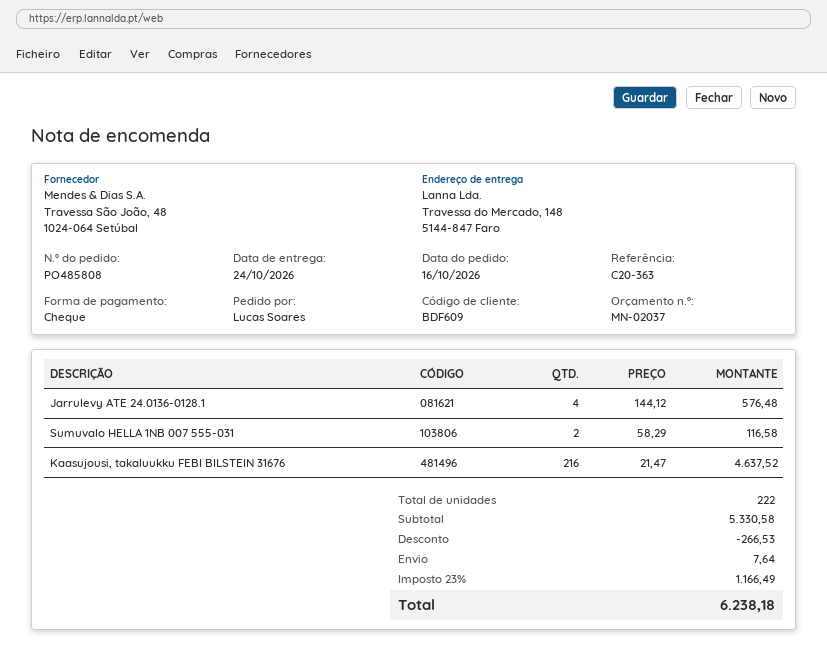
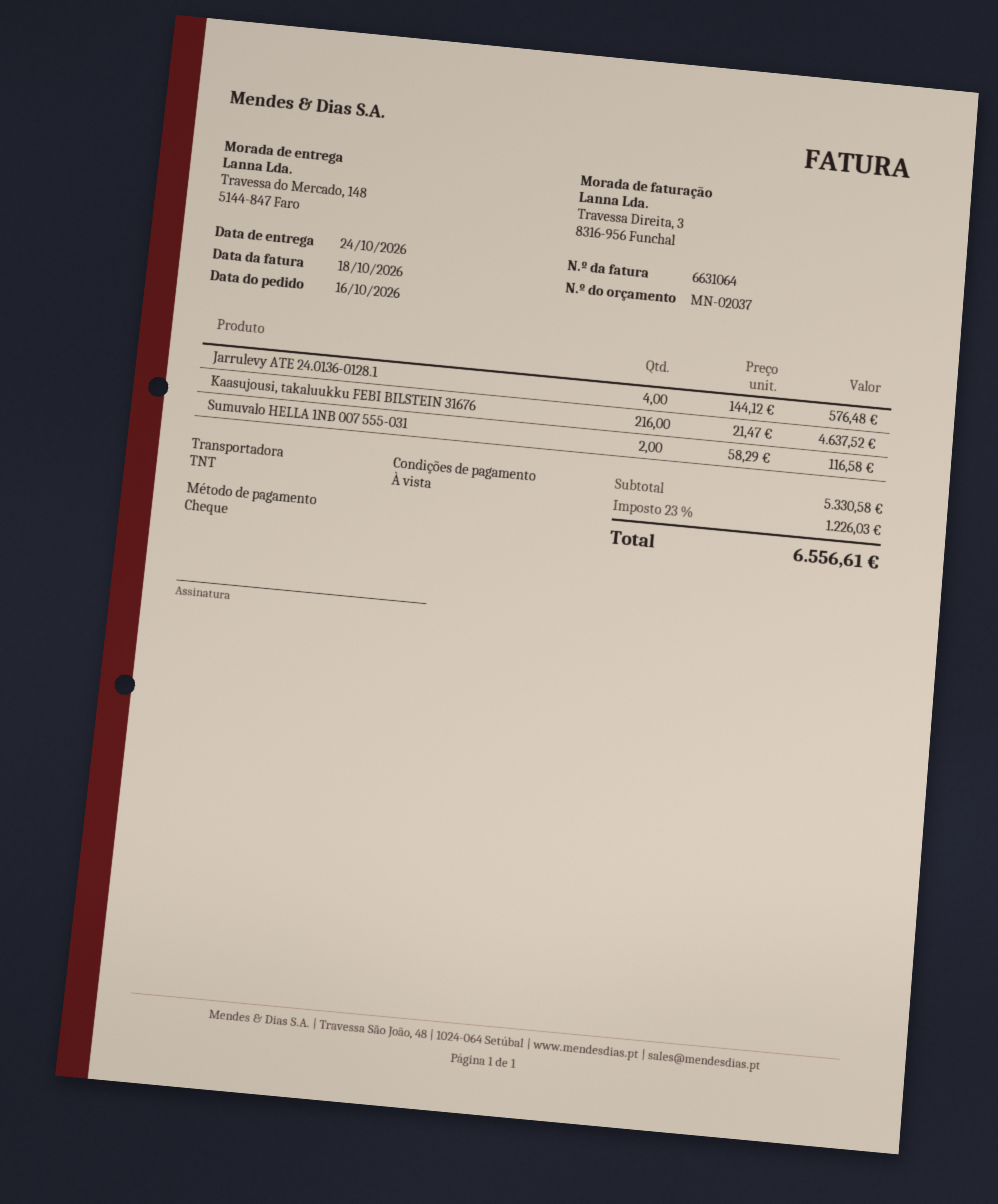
discount: 266.53 -> none
shipping: 7.64 -> none
tax: 23% = 1166.49 -> 23% = 1226.03
total: 6238.18 -> 6556.61

